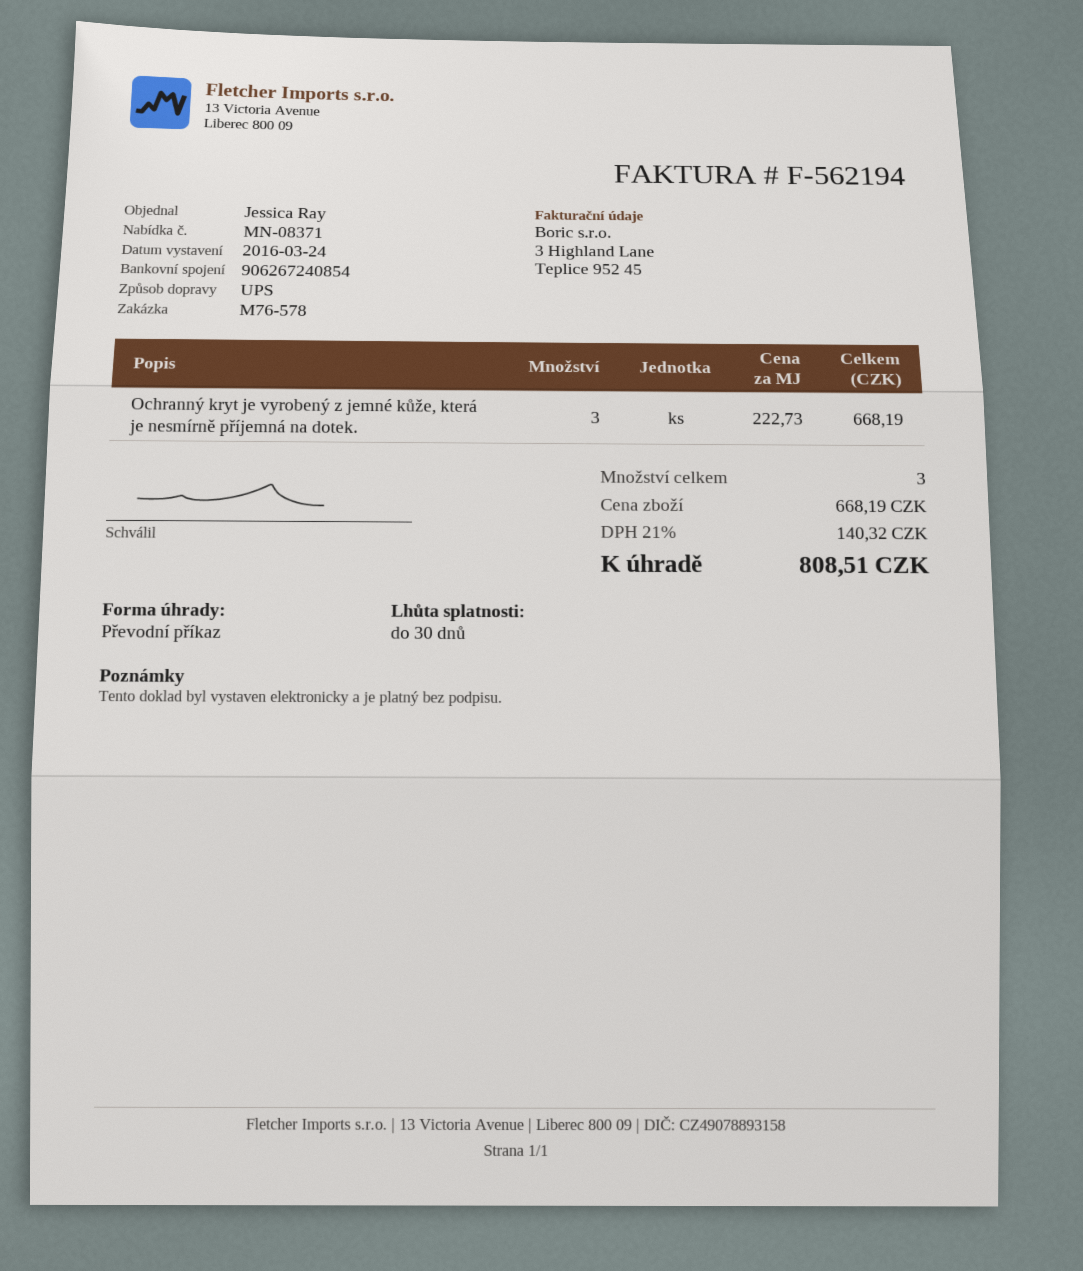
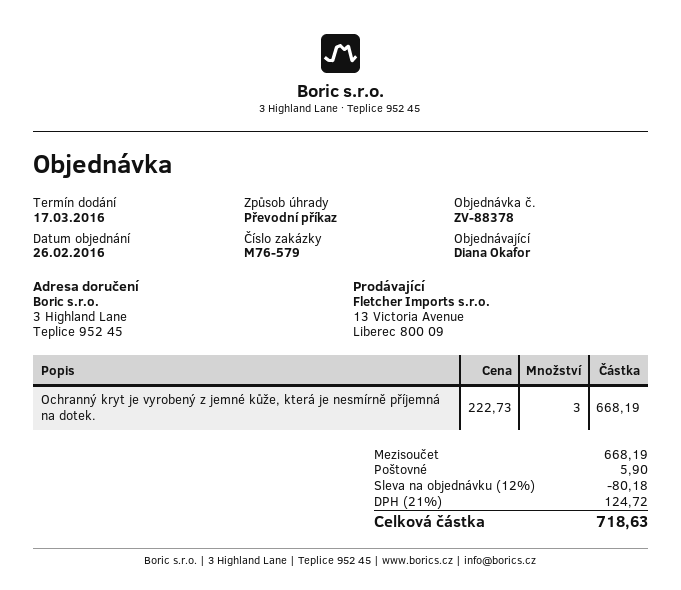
reference: M76-578 -> M76-579
ordered by: Jessica Ray -> Diana Okafor
discount: none -> 12% = 80.18
shipping: none -> 5.90
tax: 21% = 140.32 -> 21% = 124.72
total: 808.51 -> 718.63

